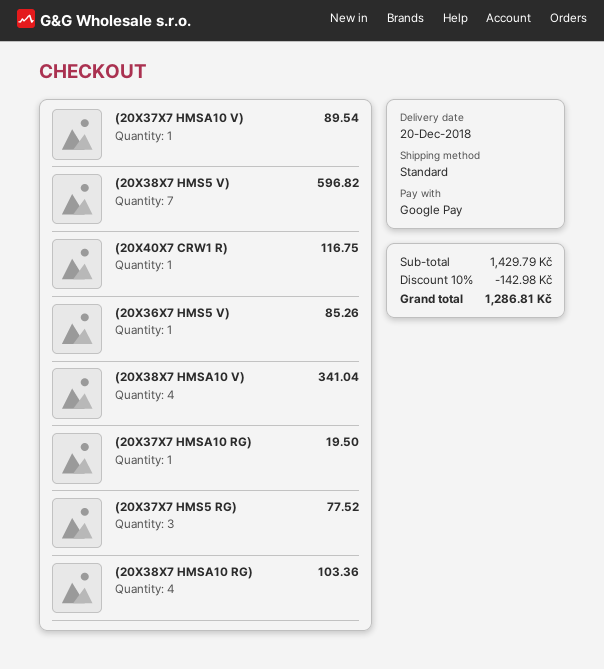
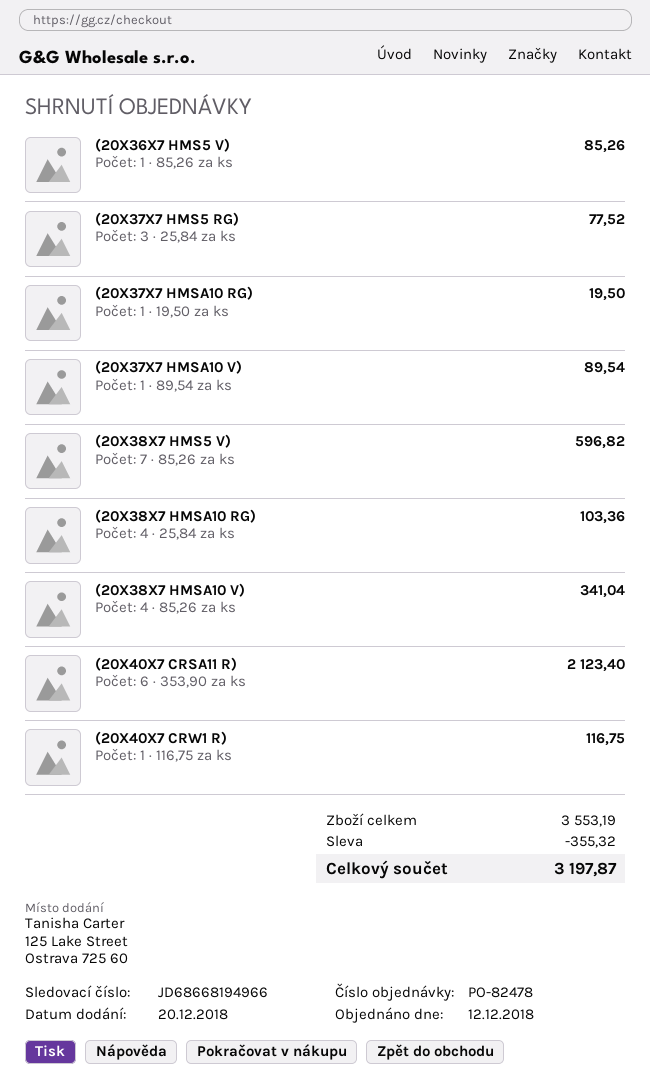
(20X40X7 CRSA11 R): none -> 6 for 2123.40
subtotal: 1429.79 -> 3553.19
discount: 142.98 -> 355.32
total: 1286.81 -> 3197.87

